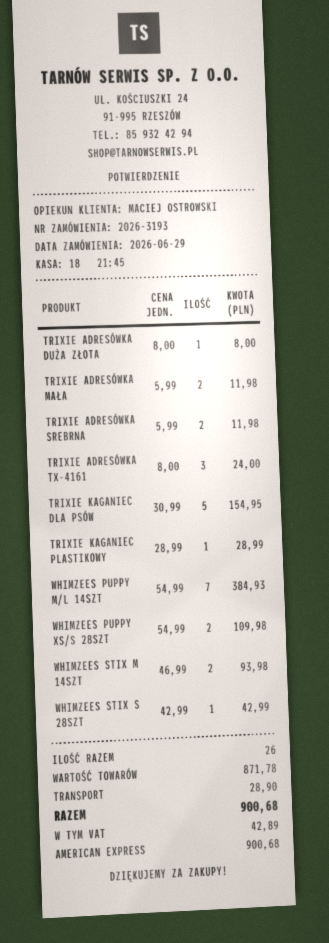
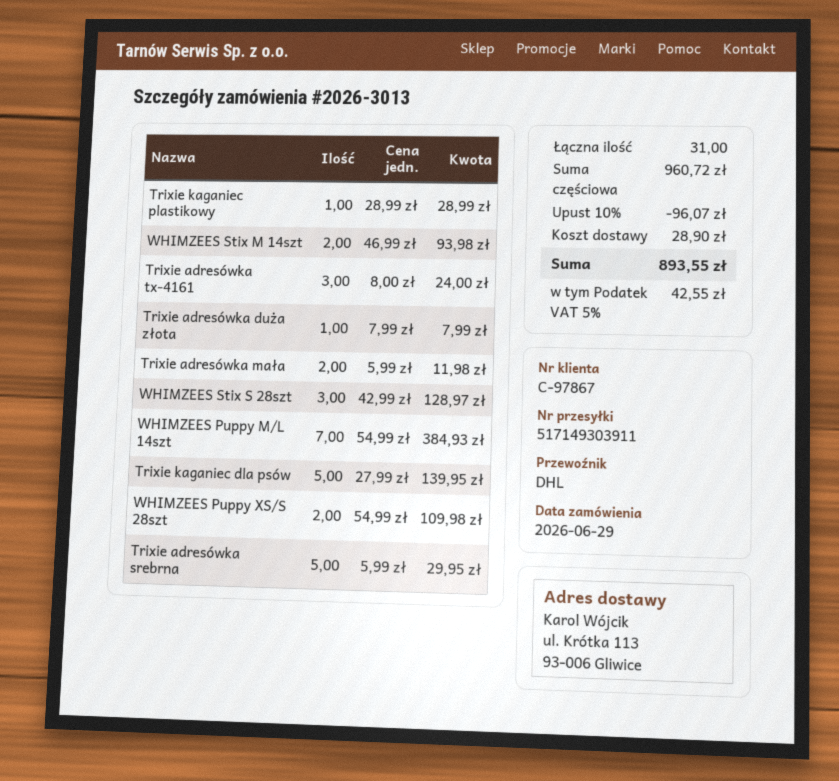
order number: 2026-3193 -> 2026-3013
TRIXIE ADRESÓWKA DUŻA ZŁOTA: 1 x 8.00 = 8.00 -> 1 x 7.99 = 7.99
TRIXIE ADRESÓWKA SREBRNA: 2 x 5.99 = 11.98 -> 5 x 5.99 = 29.95
TRIXIE KAGANIEC DLA PSÓW: 5 x 30.99 = 154.95 -> 5 x 27.99 = 139.95
WHIMZEES STIX S 28SZT: 1 x 42.99 = 42.99 -> 3 x 42.99 = 128.97
total quantity: 26 -> 31
subtotal: 871.78 -> 960.72
discount: none -> 10% = 96.07
tax: 42.89 -> 42.55
total: 900.68 -> 893.55

